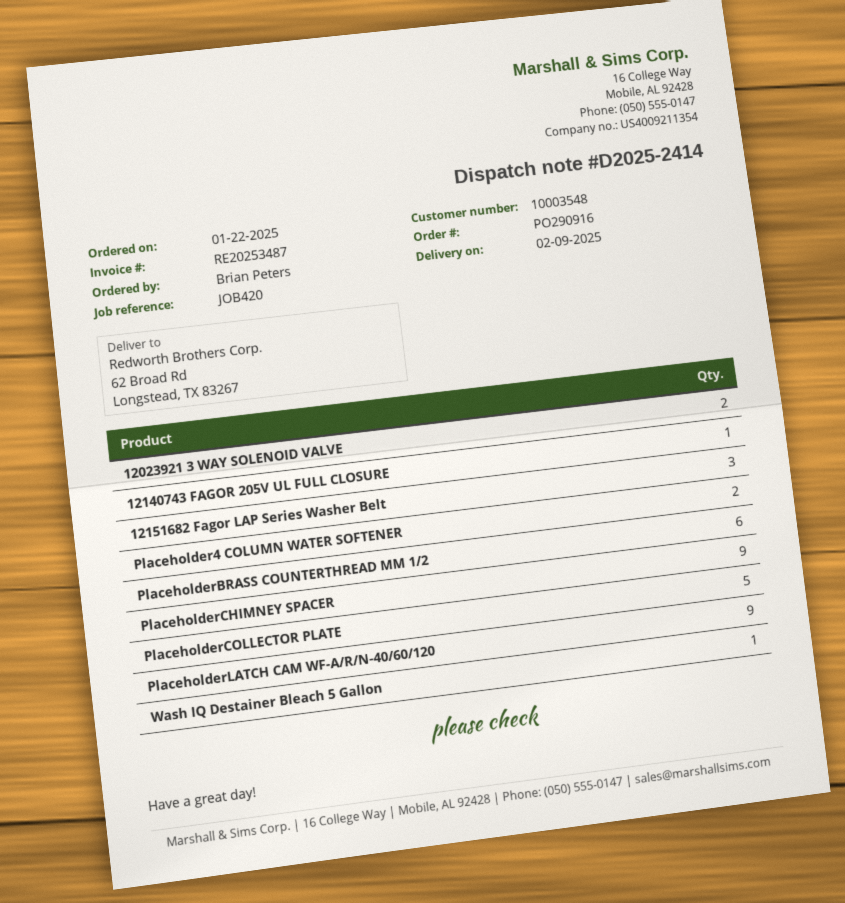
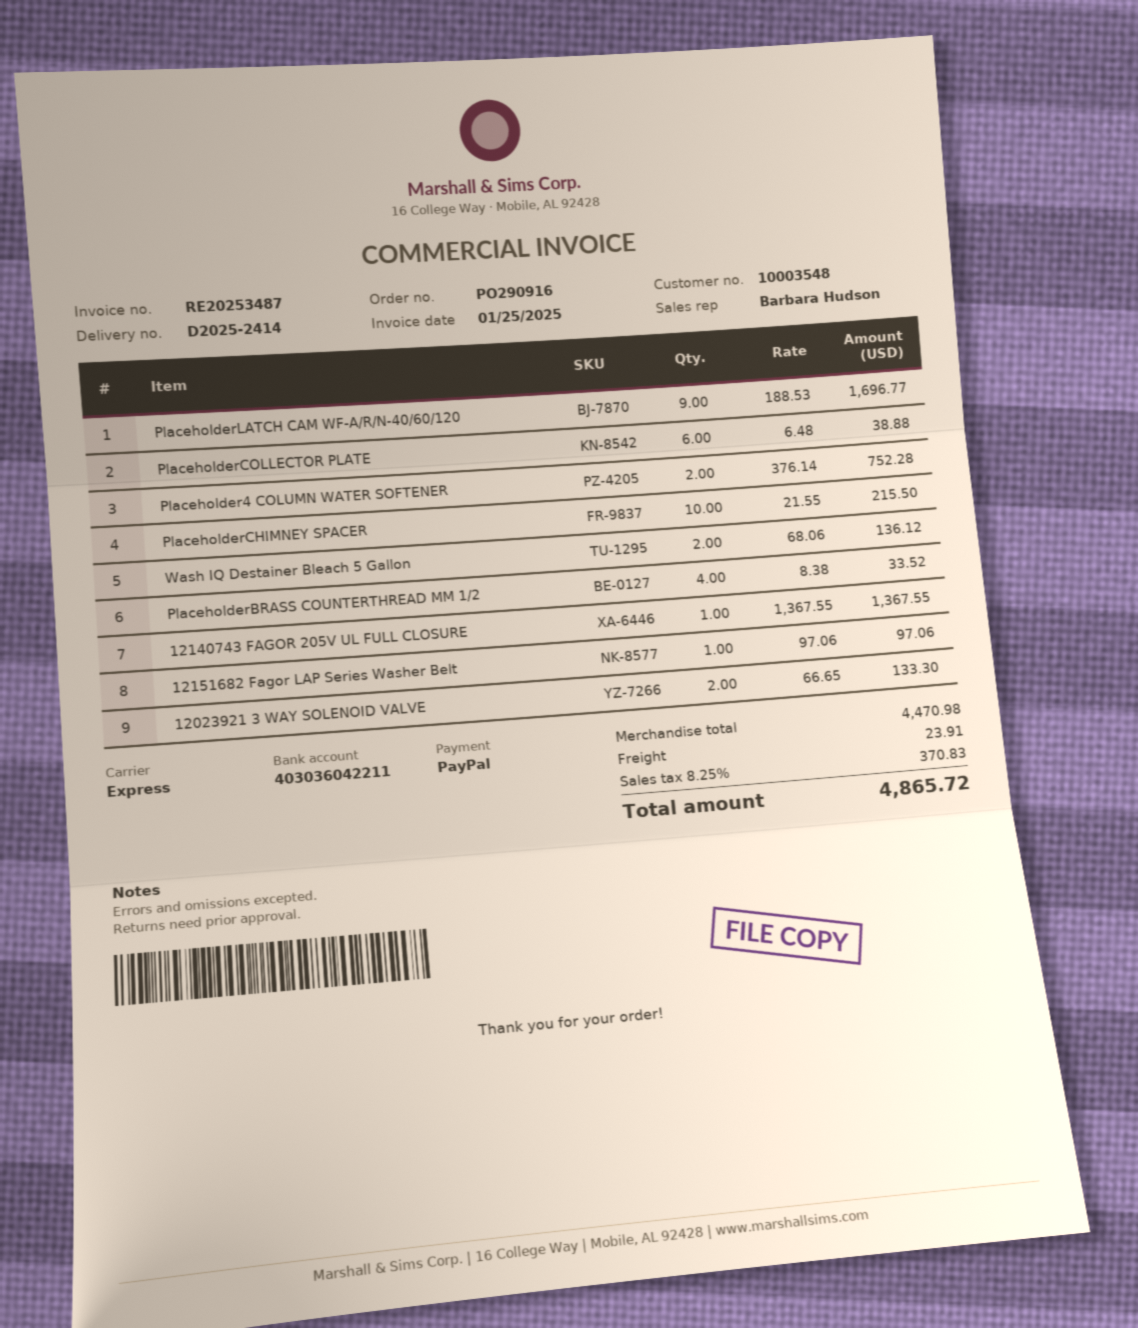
12151682 Fagor LAP Series Washer Belt: 3 -> 1
PlaceholderBRASS COUNTERTHREAD MM 1/2: 6 -> 4
PlaceholderCHIMNEY SPACER: 9 -> 10
PlaceholderCOLLECTOR PLATE: 5 -> 6
Wash IQ Destainer Bleach 5 Gallon: 1 -> 2

